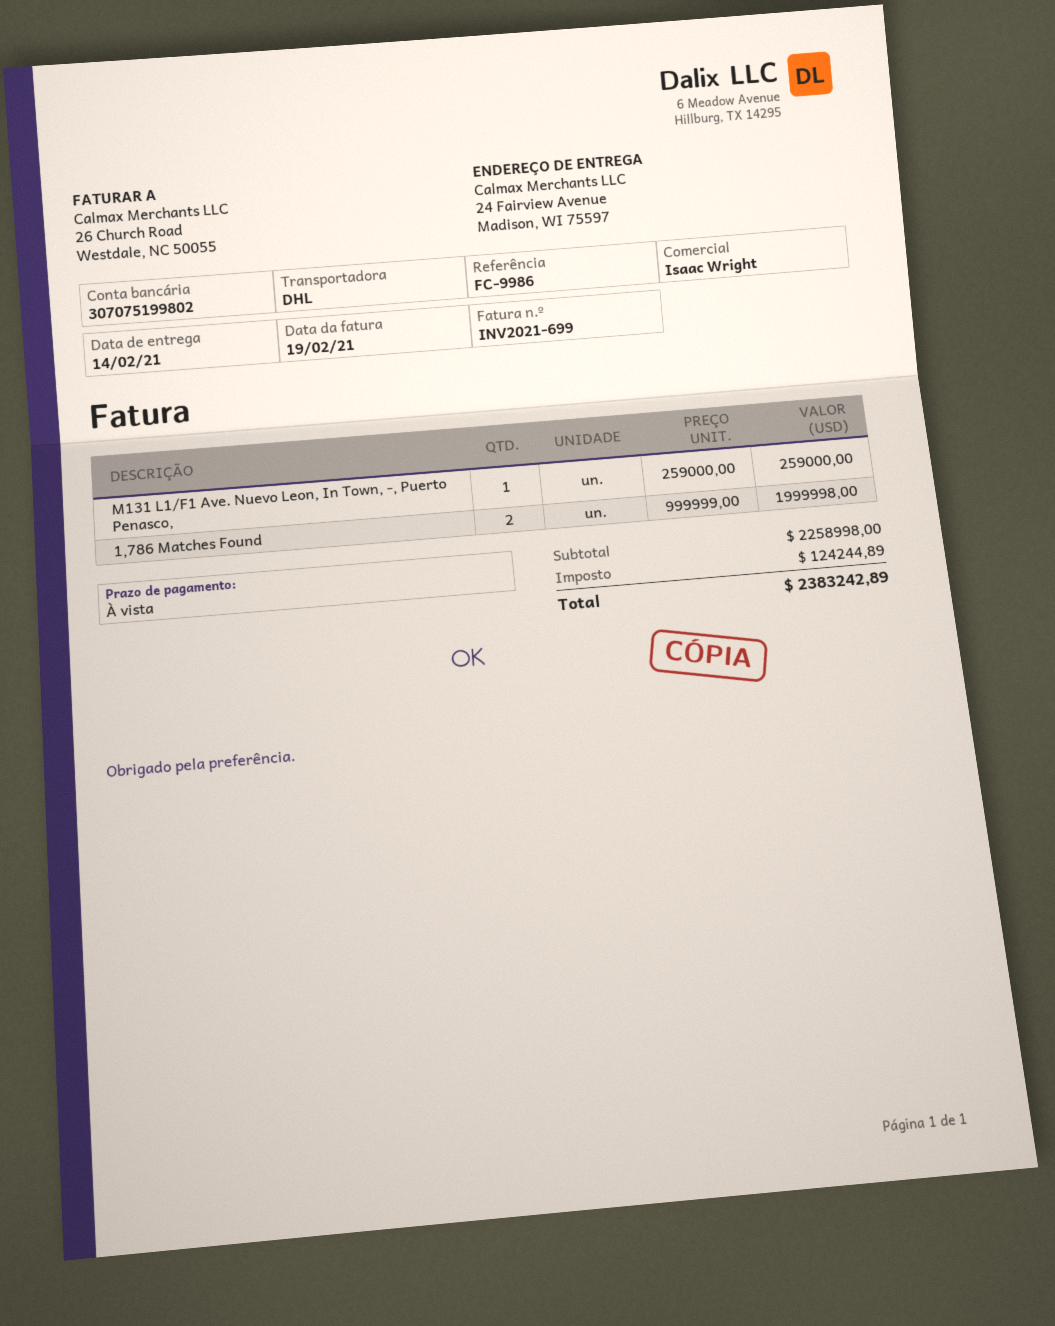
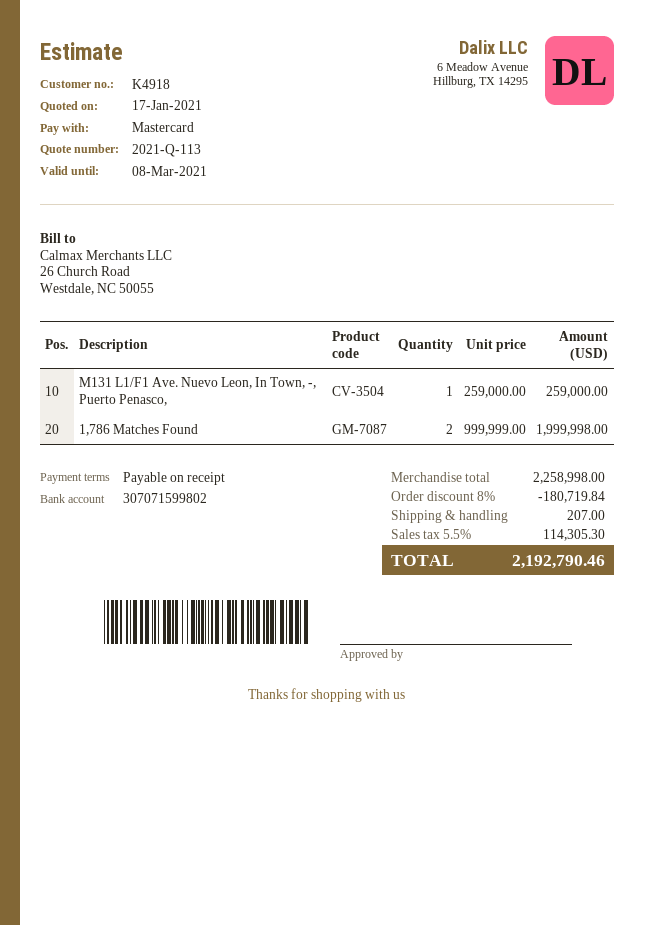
bank account: 307075199802 -> 307071599802
discount: none -> 8% = 180719.84
shipping: none -> 207.00
tax: 124244.89 -> 114305.30
total: 2383242.89 -> 2192790.46

